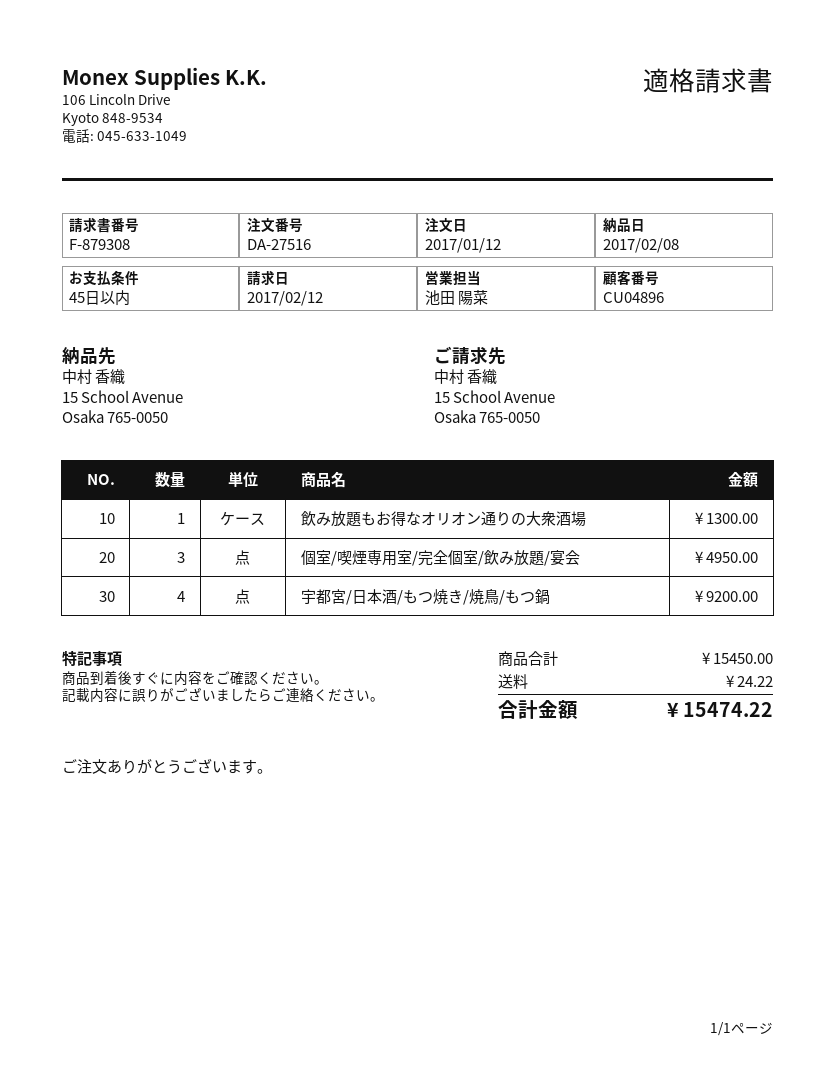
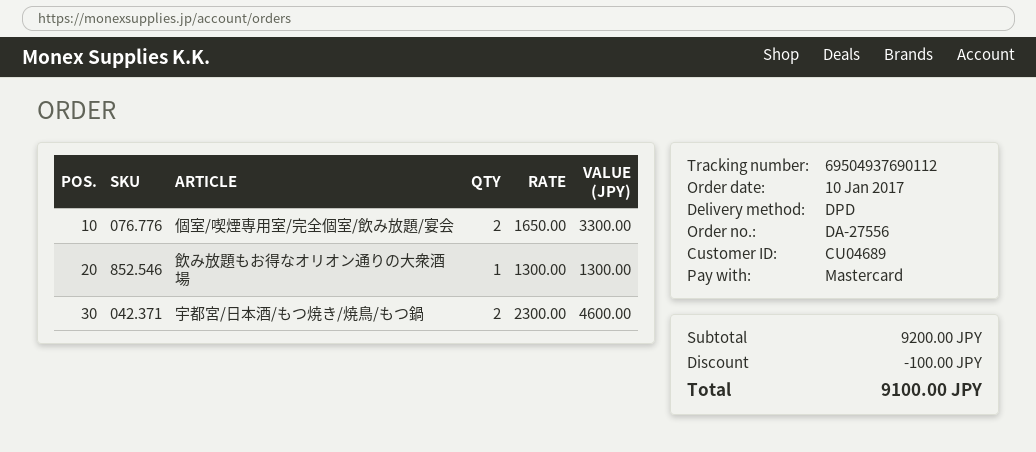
order number: DA-27516 -> DA-27556
order date: 2017-01-12 -> 2017-01-10
customer number: CU04896 -> CU04689
個室/喫煙専用室/完全個室/飲み放題/宴会: 3 for 4950.00 -> 2 for 3300.00
宇都宮/日本酒/もつ焼き/焼鳥/もつ鍋: 4 for 9200.00 -> 2 for 4600.00
subtotal: 15450.00 -> 9200.00
discount: none -> 100.00
shipping: 24.22 -> none
total: 15474.22 -> 9100.00

